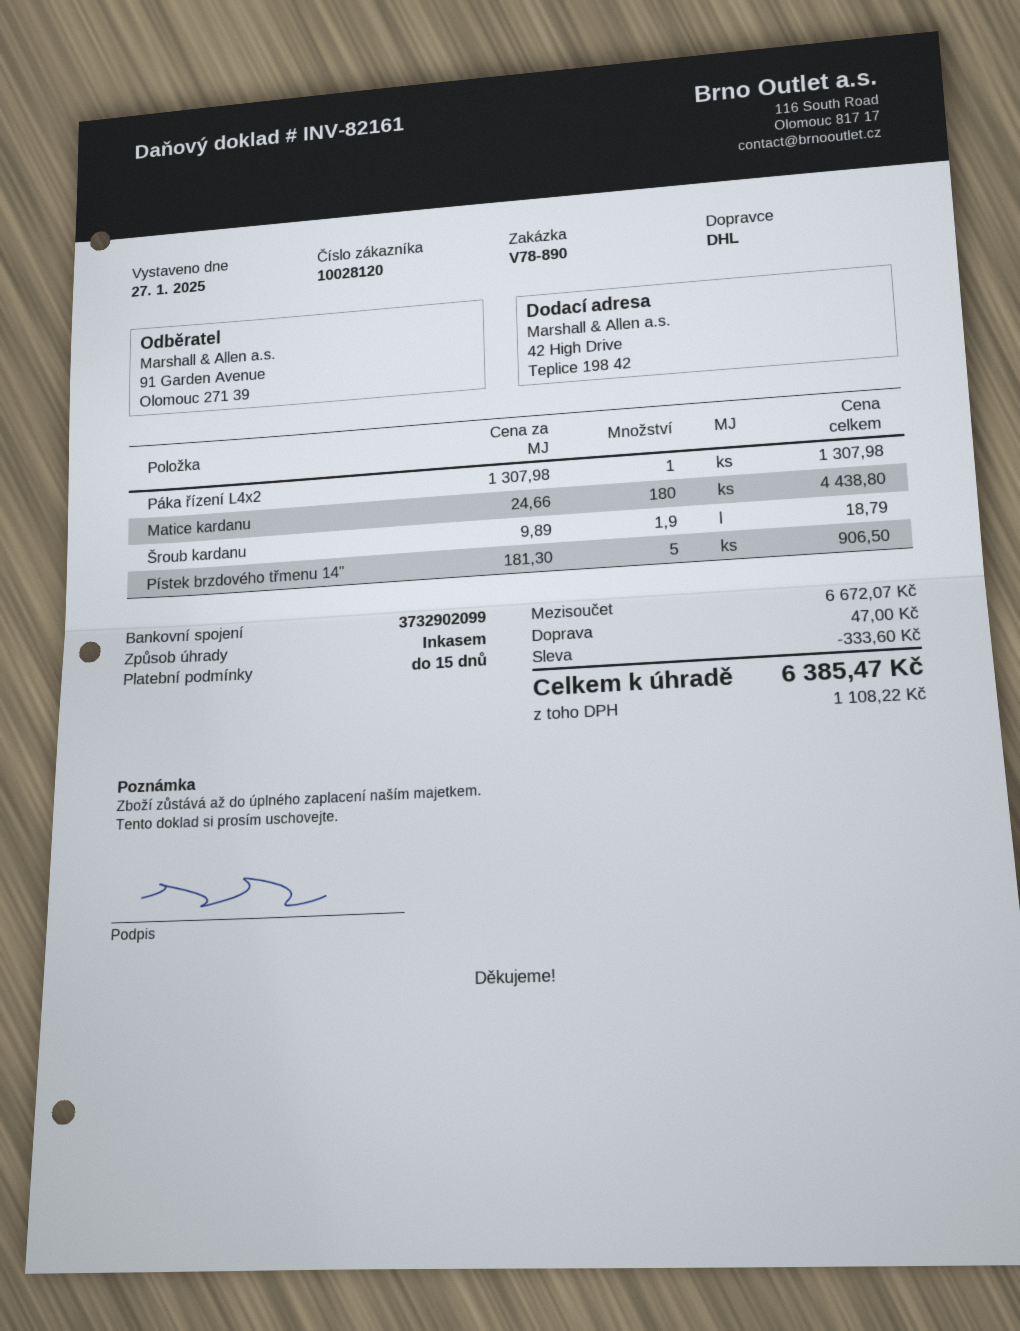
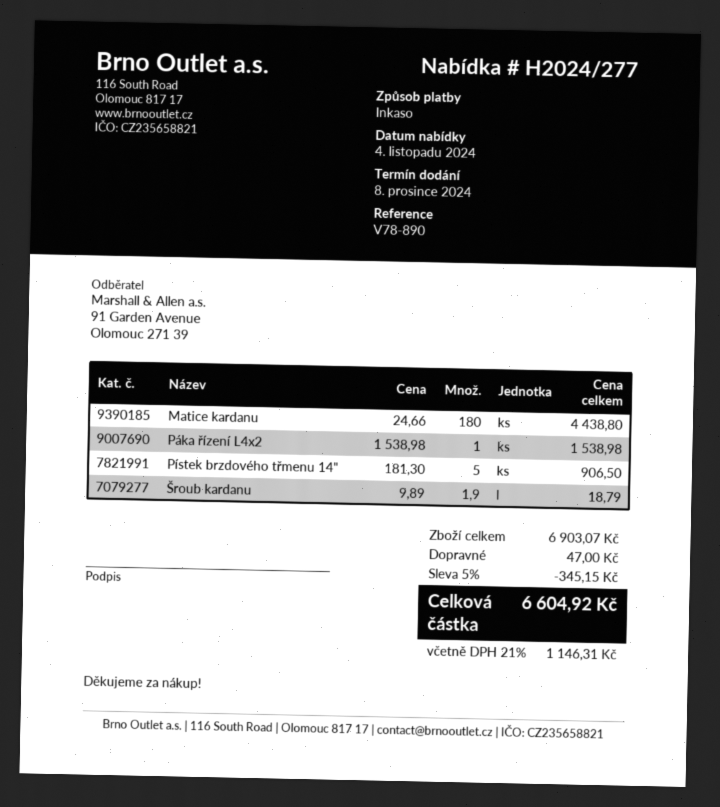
Páka řízení L4x2: 1 x 1307.98 = 1307.98 -> 1 x 1538.98 = 1538.98
subtotal: 6672.07 -> 6903.07
discount: 333.60 -> 345.15
tax: 1108.22 -> 1146.31
total: 6385.47 -> 6604.92

